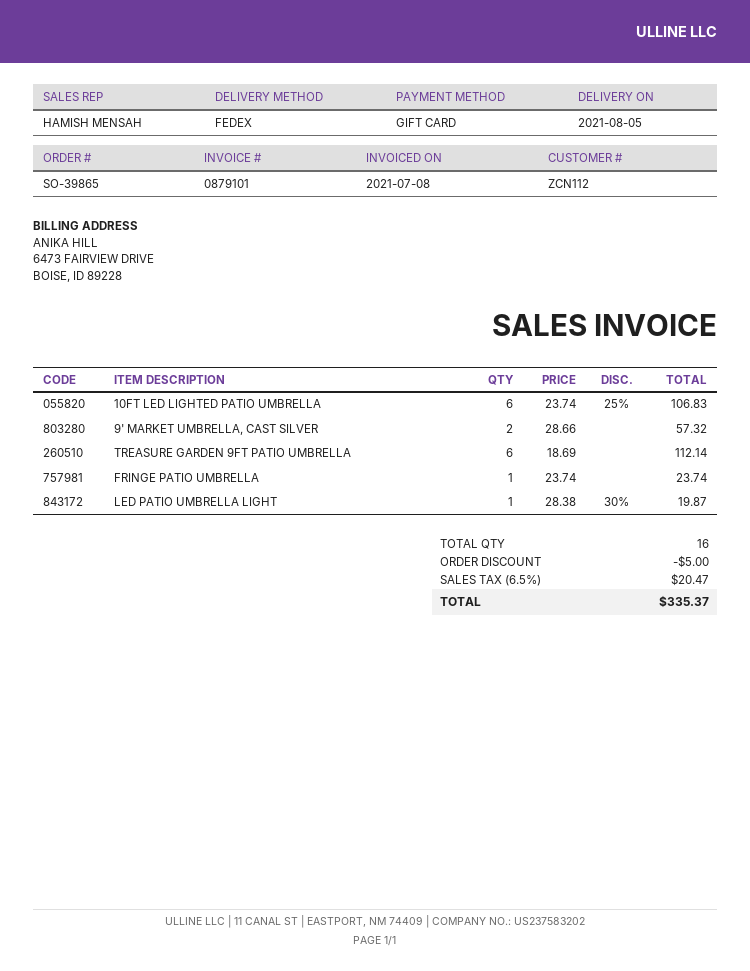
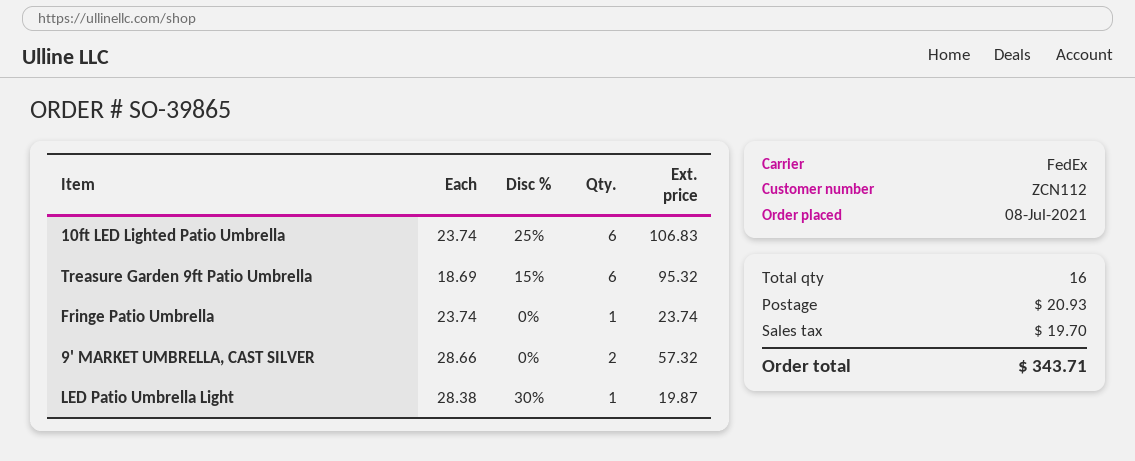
TREASURE GARDEN 9FT PATIO UMBRELLA: 6 x 18.69 = 112.14 -> 6 x 18.69 - 15% = 95.32
discount: 5.00 -> none
shipping: none -> 20.93
tax: 20.47 -> 19.70
total: 335.37 -> 343.71

